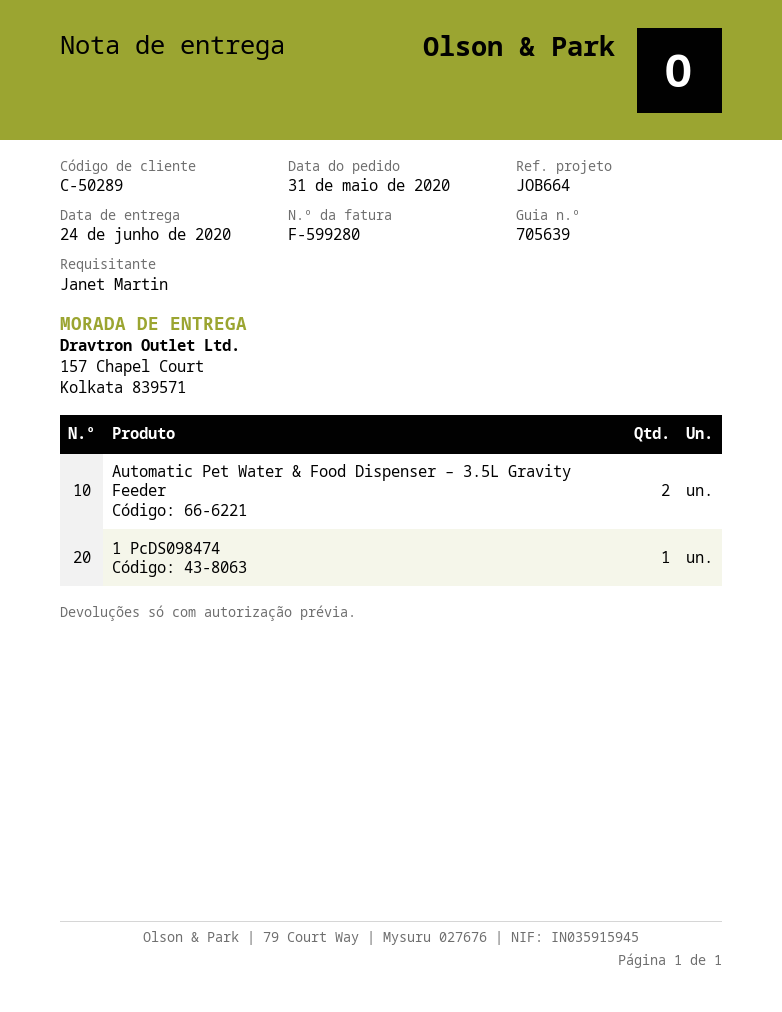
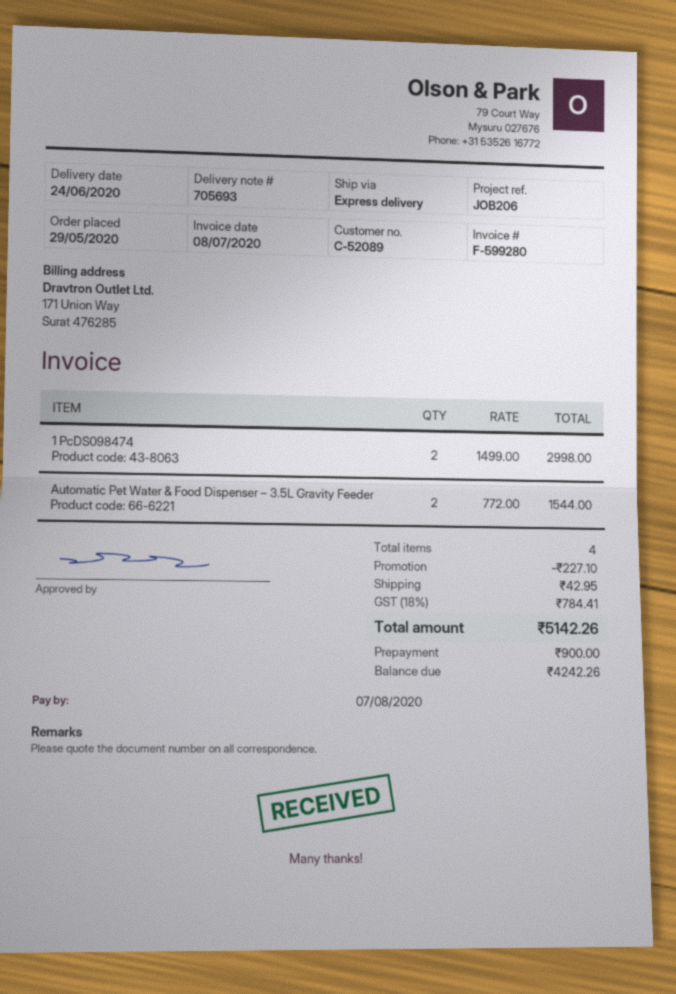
order date: 2020-05-31 -> 2020-05-29
delivery note number: 705639 -> 705693
customer number: C-50289 -> C-52089
reference: JOB664 -> JOB206
1 PcDS098474: 1 -> 2

